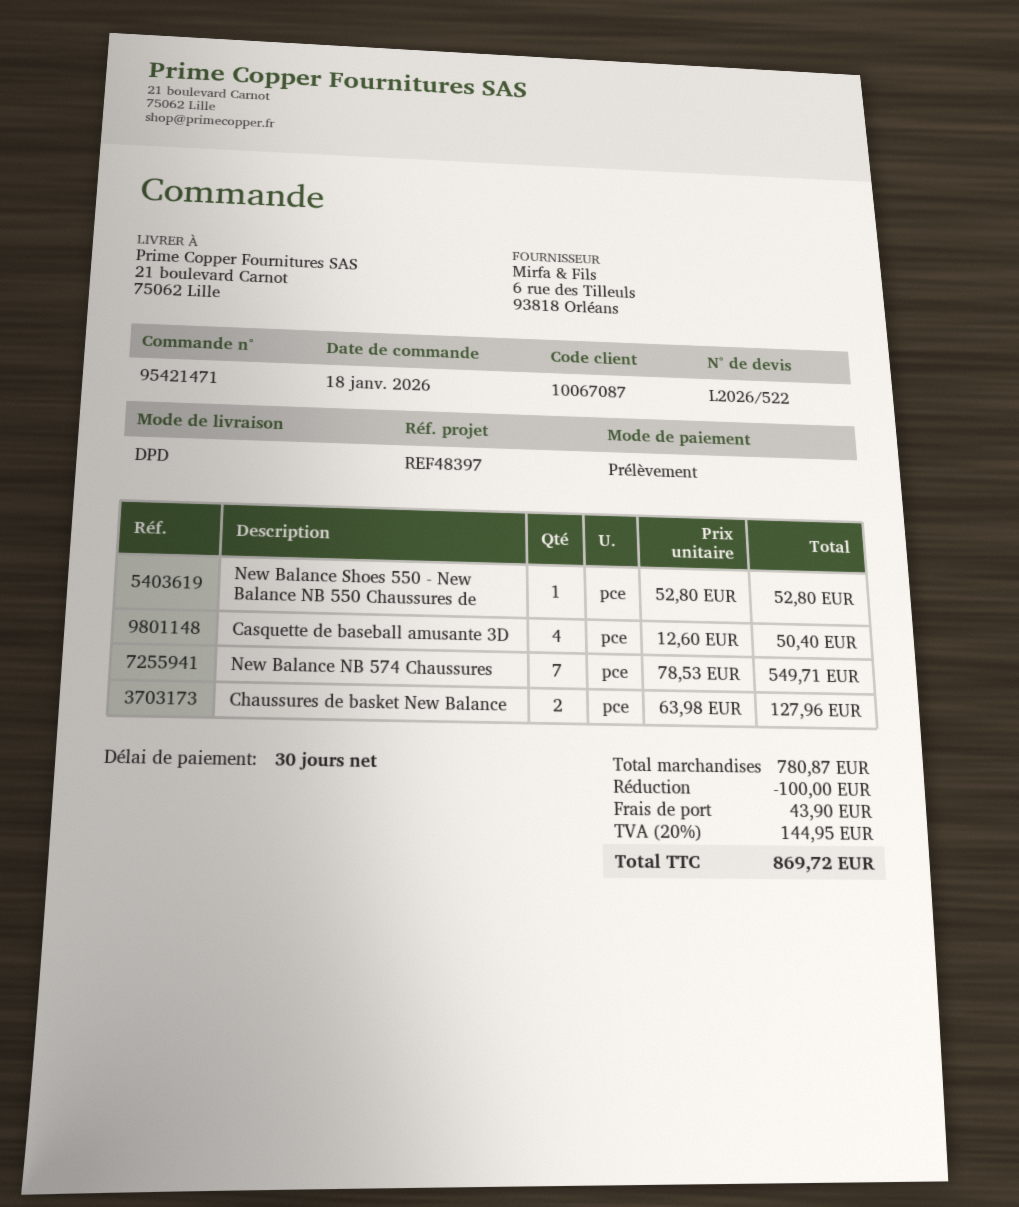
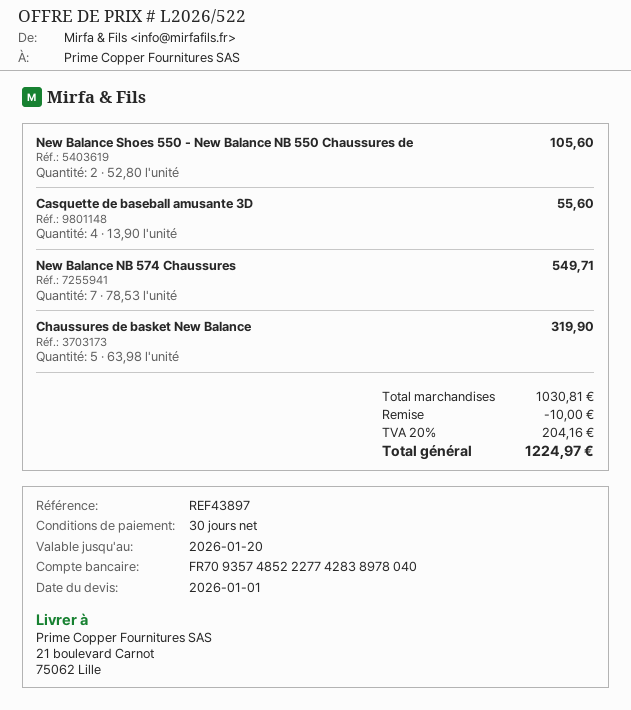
reference: REF48397 -> REF43897
New Balance Shoes 550 - New Balance NB 550 Chaussures de: 1 x 52.80 = 52.80 -> 2 x 52.80 = 105.60
Casquette de baseball amusante 3D: 4 x 12.60 = 50.40 -> 4 x 13.90 = 55.60
Chaussures de basket New Balance: 2 x 63.98 = 127.96 -> 5 x 63.98 = 319.90
subtotal: 780.87 -> 1030.81
discount: 100.00 -> 10.00
shipping: 43.90 -> none
tax: 20% = 144.95 -> 20% = 204.16
total: 869.72 -> 1224.97

